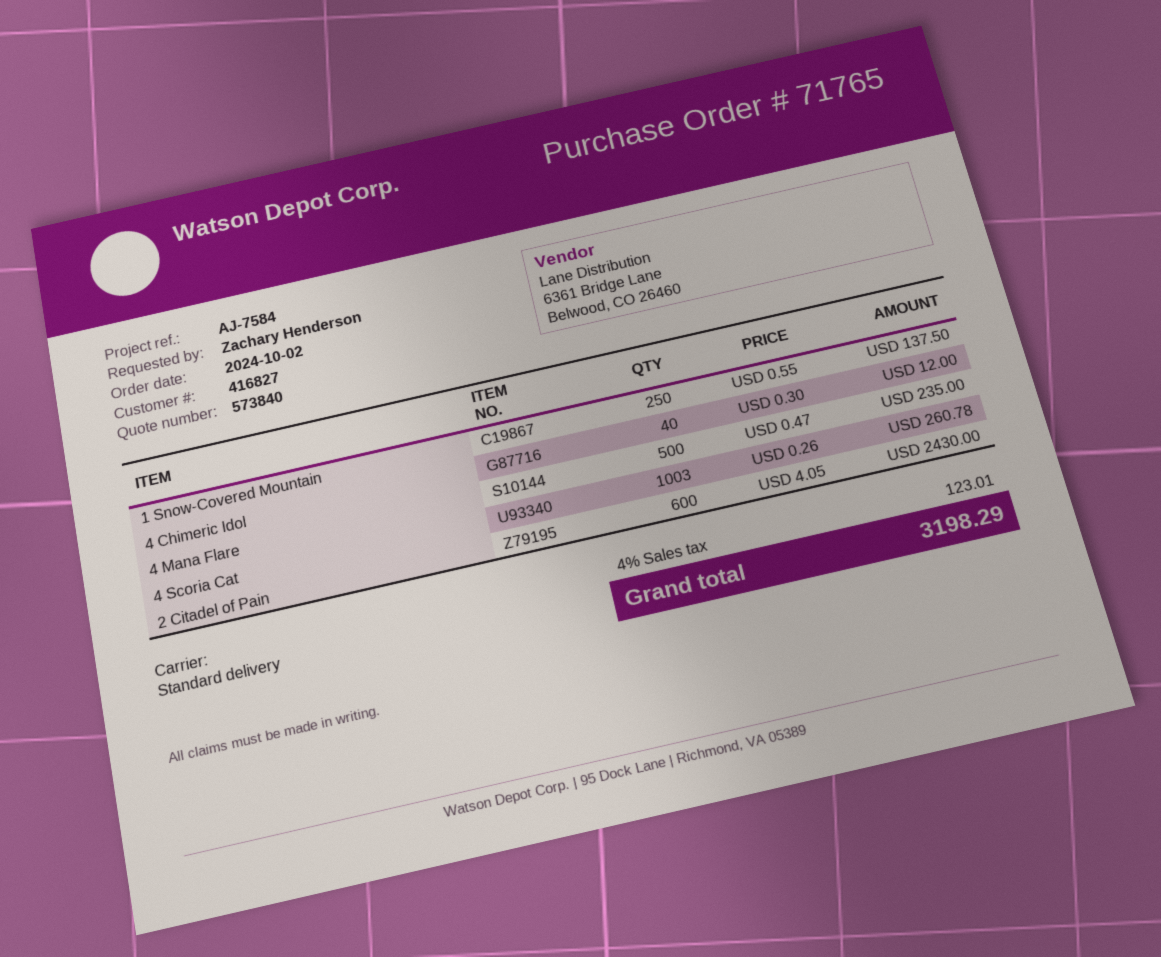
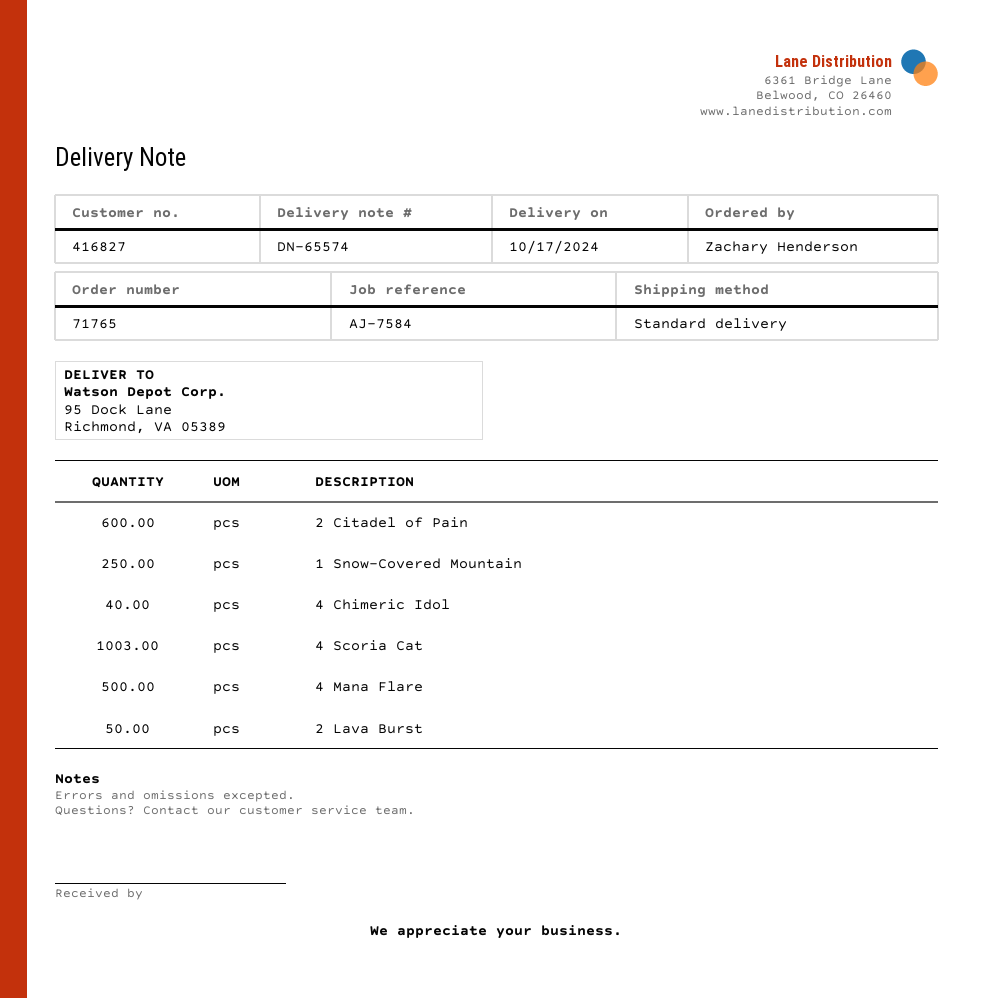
2 Lava Burst: none -> 50

